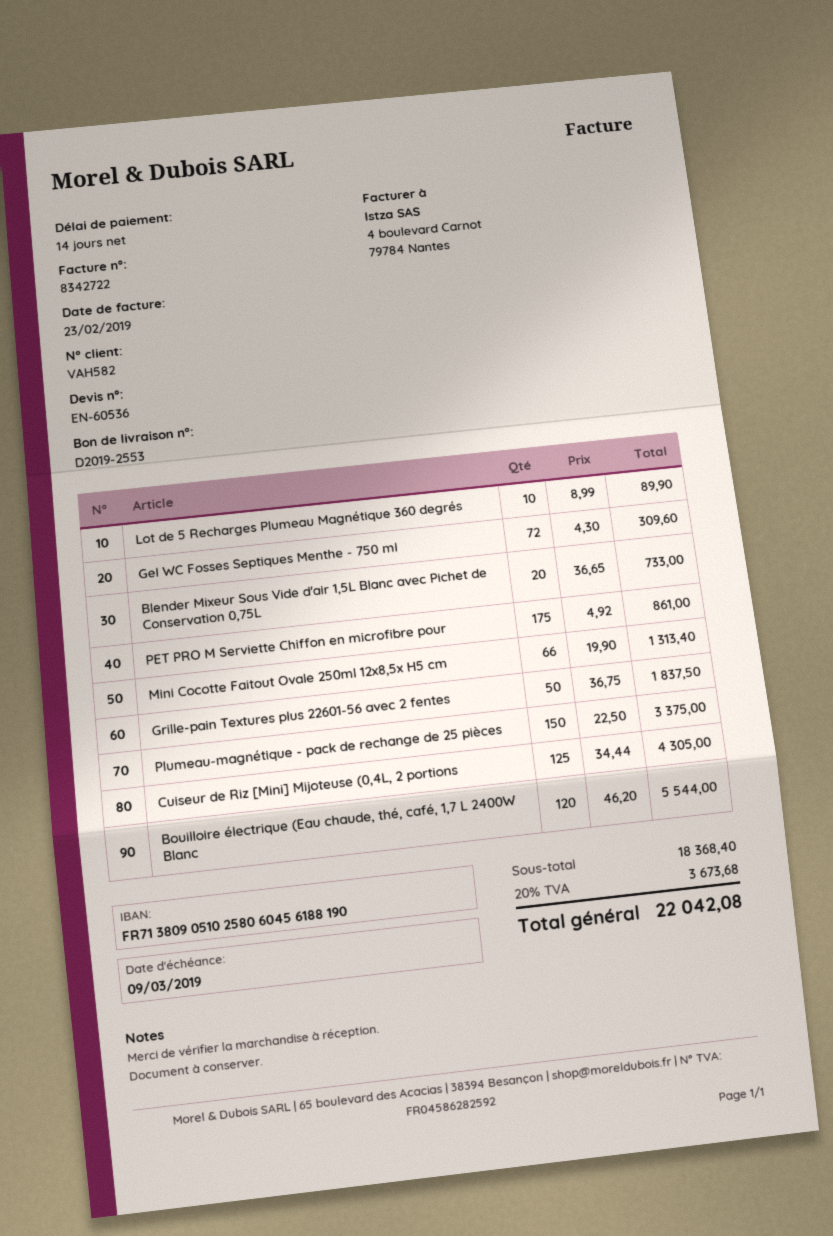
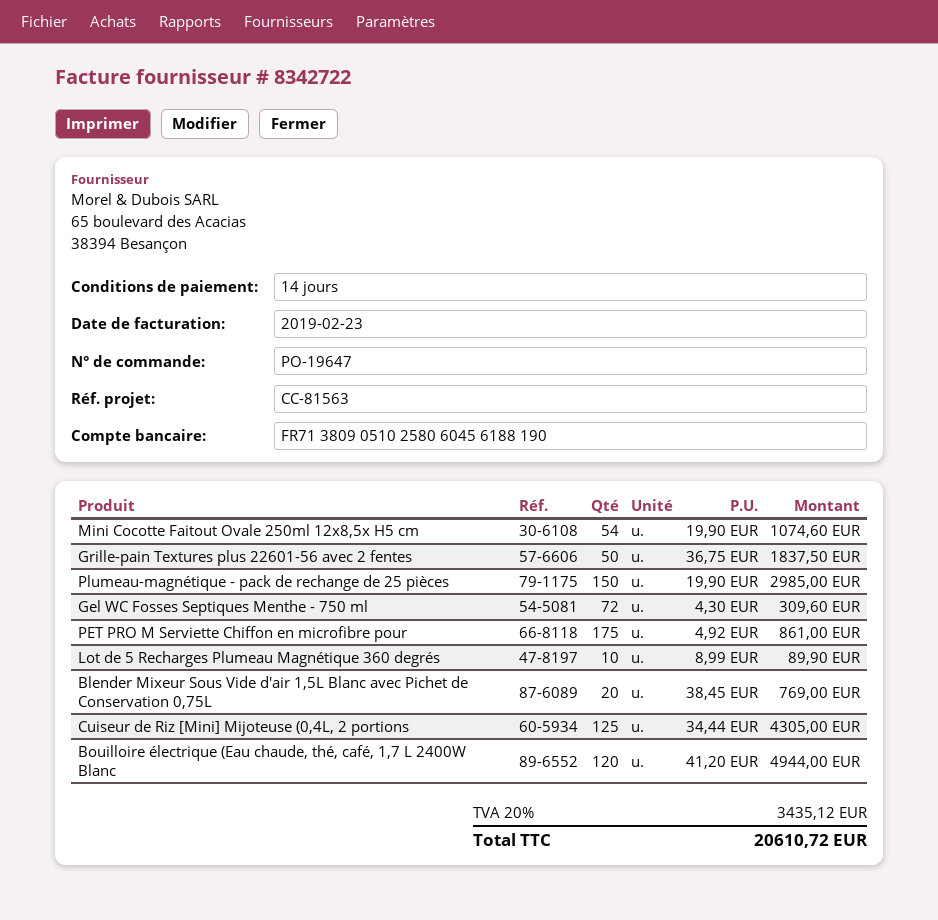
Blender Mixeur Sous Vide d'air 1,5L Blanc avec Pichet de Conservation 0,75L: 20 x 36.65 = 733.00 -> 20 x 38.45 = 769.00
Mini Cocotte Faitout Ovale 250ml 12x8,5x H5 cm: 66 x 19.90 = 1313.40 -> 54 x 19.90 = 1074.60
Plumeau-magnétique - pack de rechange de 25 pièces: 150 x 22.50 = 3375.00 -> 150 x 19.90 = 2985.00
Bouilloire électrique (Eau chaude, thé, café, 1,7 L 2400W Blanc: 120 x 46.20 = 5544.00 -> 120 x 41.20 = 4944.00
tax: 20% = 3673.68 -> 20% = 3435.12
total: 22042.08 -> 20610.72

